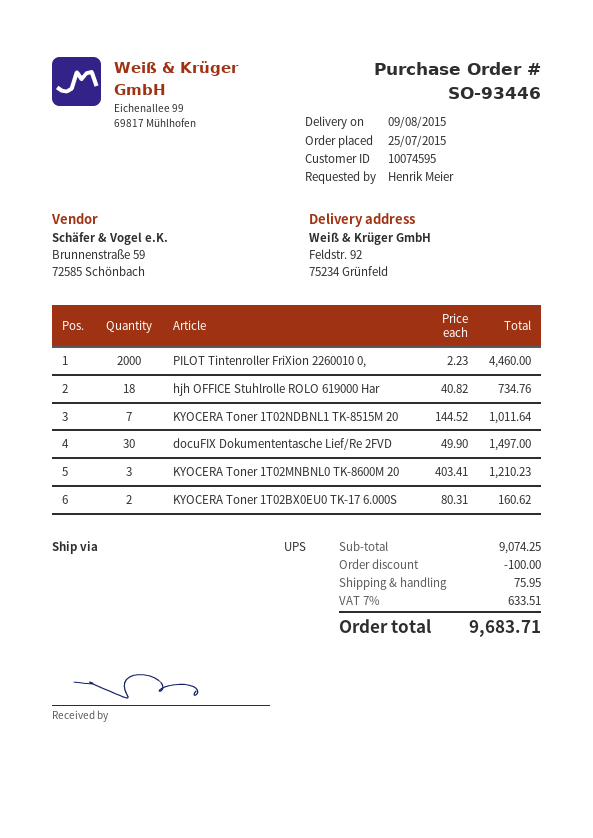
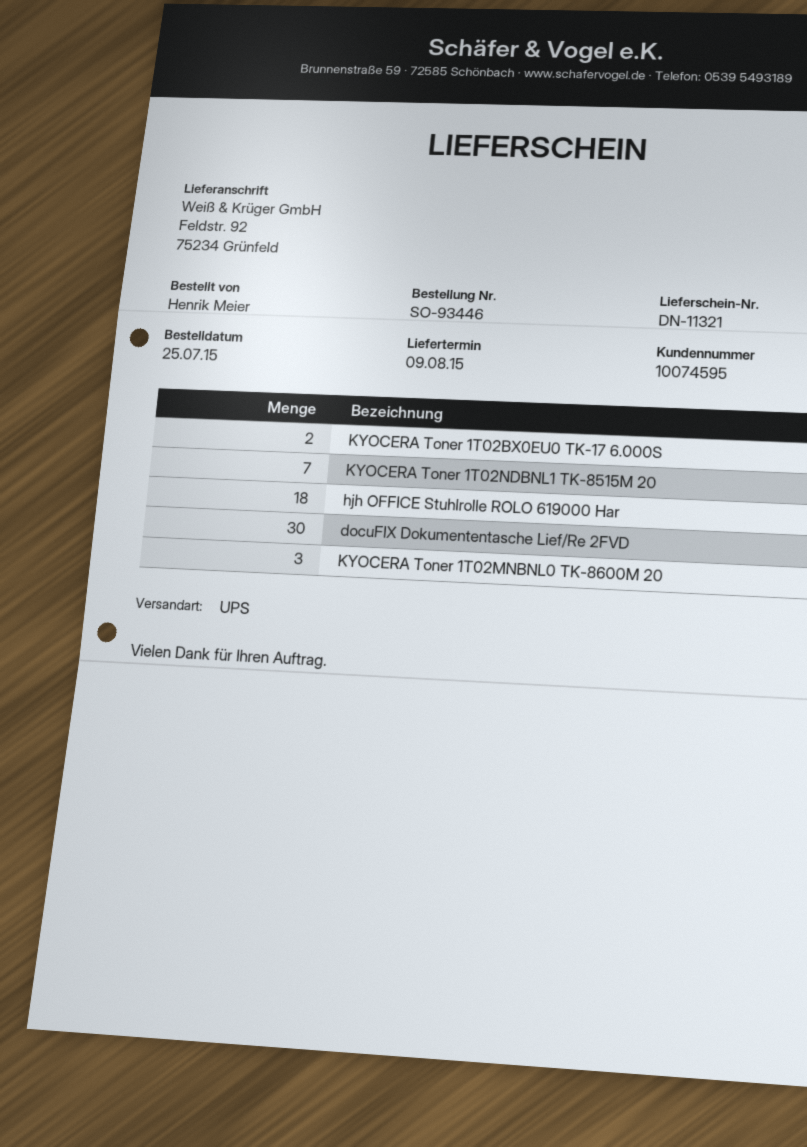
PILOT Tintenroller FriXion 2260010 0,: 2000 -> none

